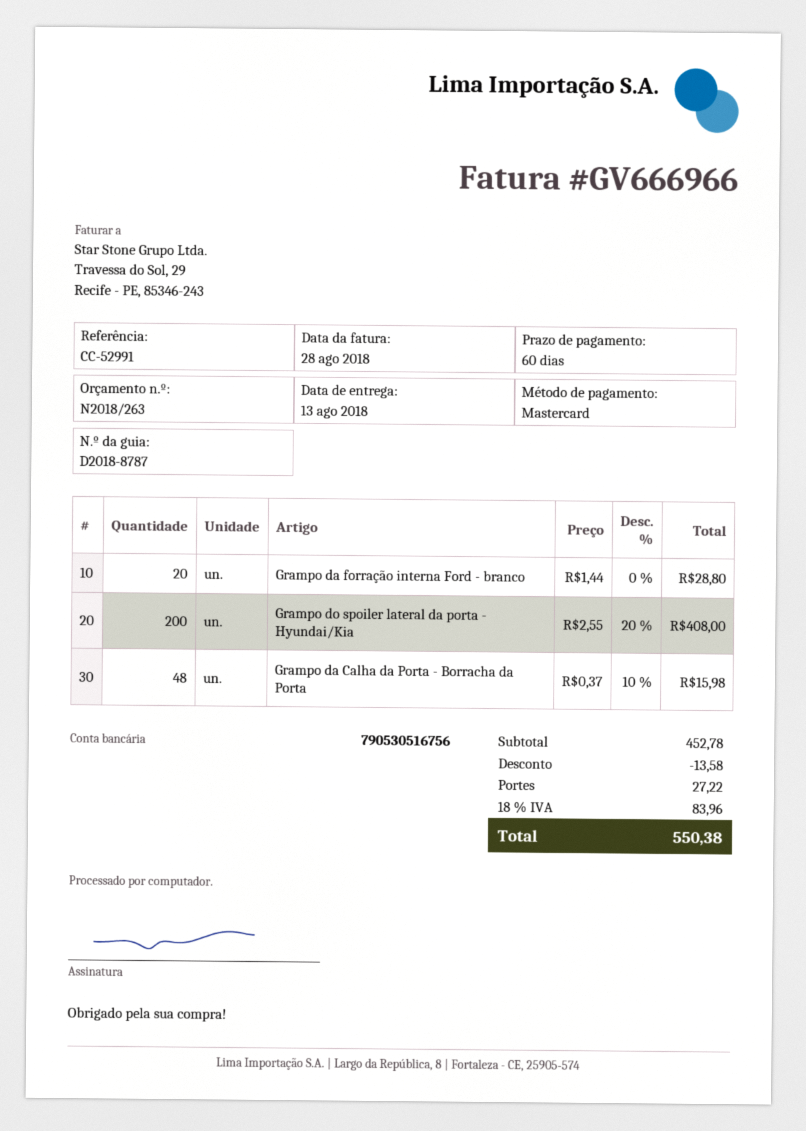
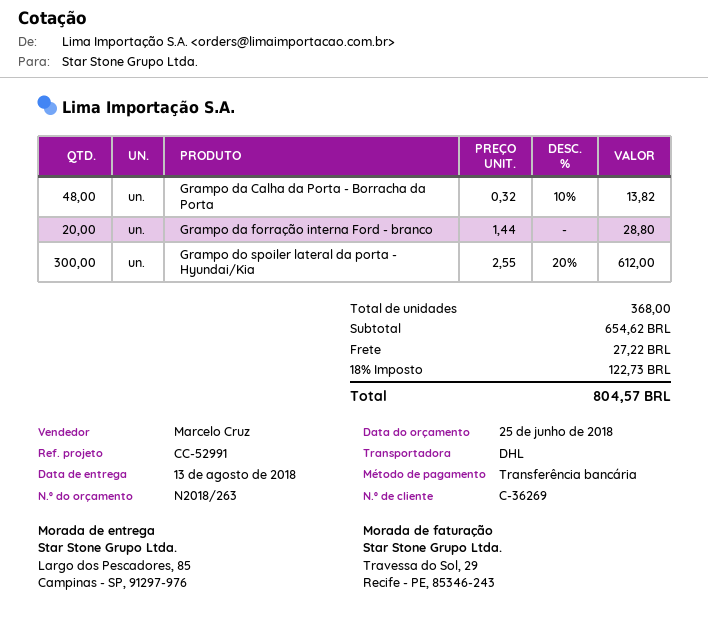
payment method: Mastercard -> bank transfer
Grampo do spoiler lateral da porta - Hyundai/Kia: 200 x 2.55 - 20% = 408.00 -> 300 x 2.55 - 20% = 612.00
Grampo da Calha da Porta - Borracha da Porta: 48 x 0.37 - 10% = 15.98 -> 48 x 0.32 - 10% = 13.82
subtotal: 452.78 -> 654.62
discount: 13.58 -> none
tax: 18% = 83.96 -> 18% = 122.73
total: 550.38 -> 804.57

